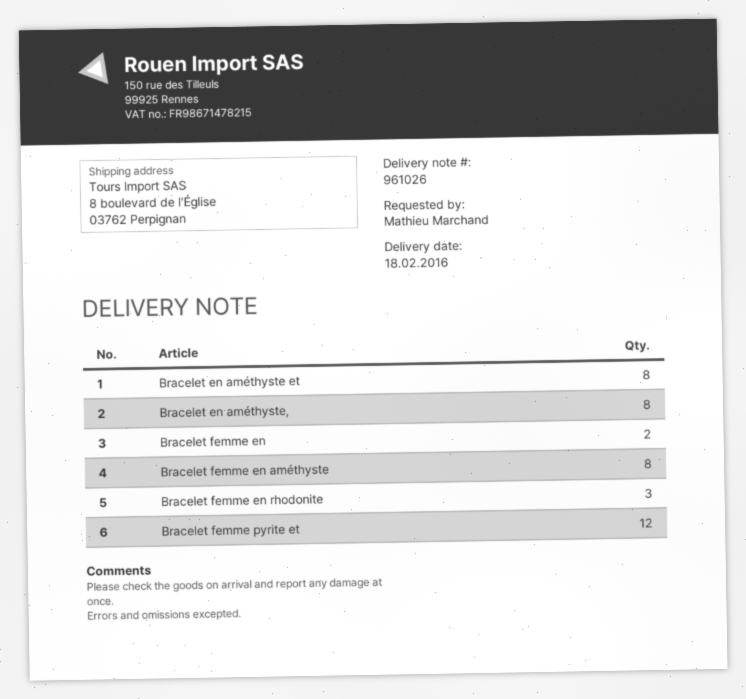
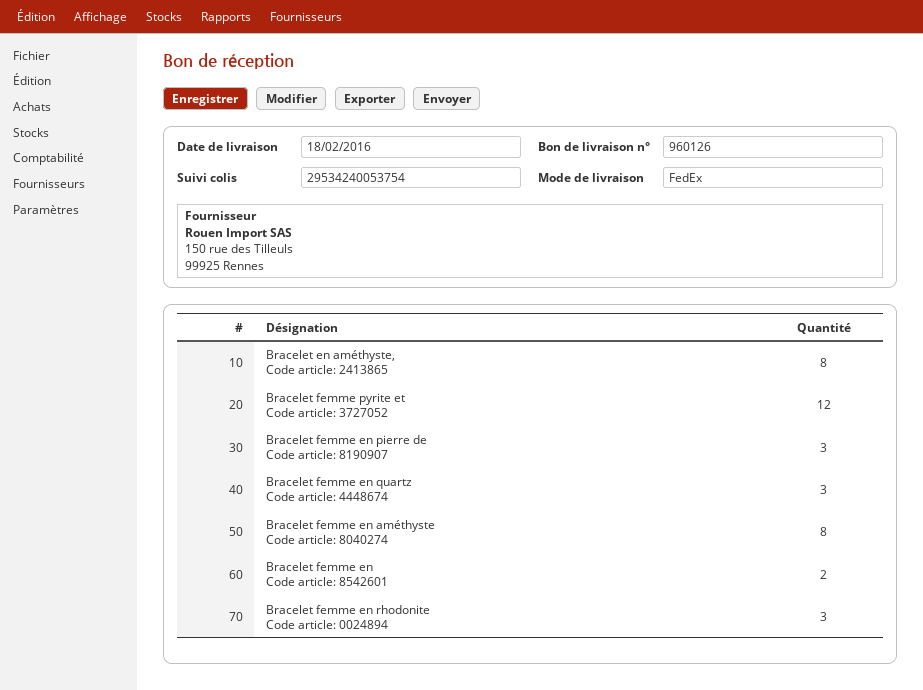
delivery note number: 961026 -> 960126
Bracelet en améthyste et: 8 -> none
Bracelet femme en pierre de: none -> 3
Bracelet femme en quartz: none -> 3

